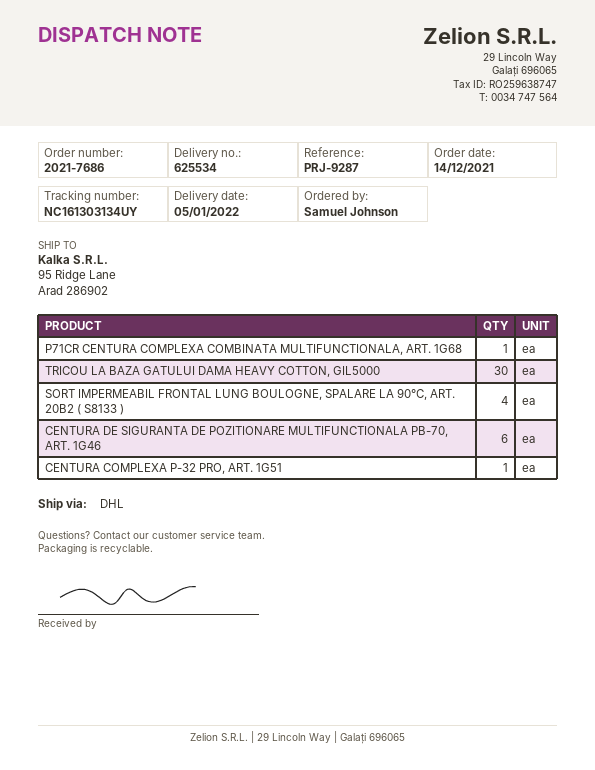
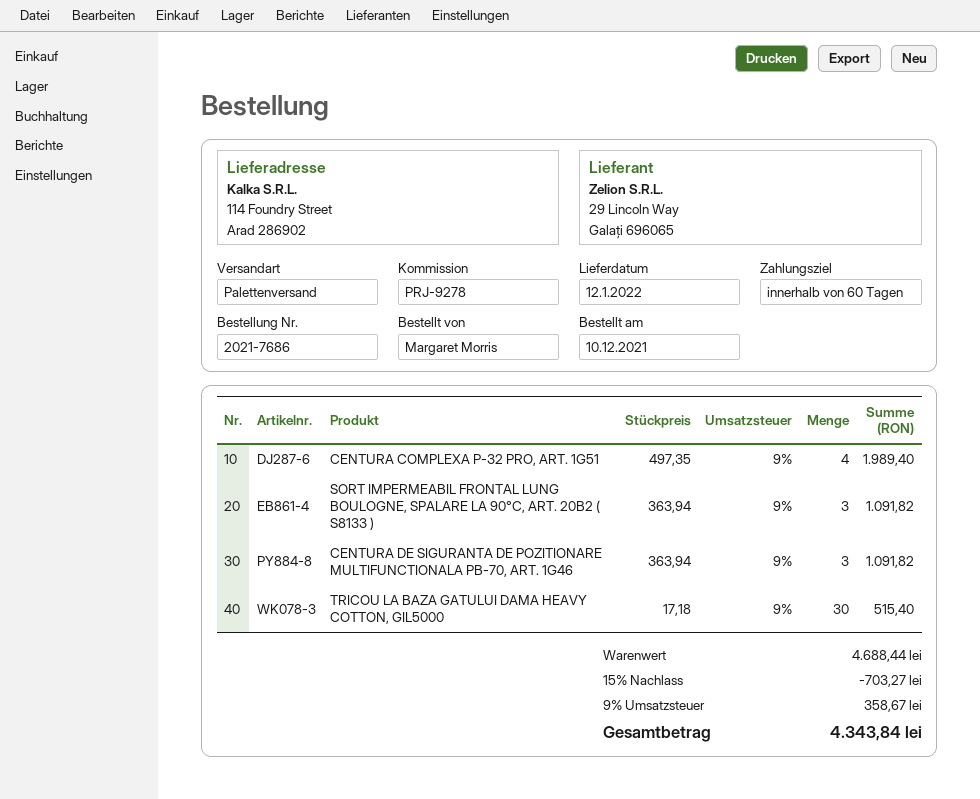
order date: 2021-12-14 -> 2021-12-10
delivery date: 2022-01-05 -> 2022-01-12
reference: PRJ-9287 -> PRJ-9278
ordered by: Samuel Johnson -> Margaret Morris
shipping method: DHL -> pallet freight
ship to: 95 Ridge Lane, Arad 286902 -> 114 Foundry Street, Arad 286902
P71CR CENTURA COMPLEXA COMBINATA MULTIFUNCTIONALA, ART. 1G68: 1 -> none
SORT IMPERMEABIL FRONTAL LUNG BOULOGNE, SPALARE LA 90°C, ART. 20B2 ( S8133 ): 4 -> 3
CENTURA DE SIGURANTA DE POZITIONARE MULTIFUNCTIONALA PB-70, ART. 1G46: 6 -> 3
CENTURA COMPLEXA P-32 PRO, ART. 1G51: 1 -> 4

